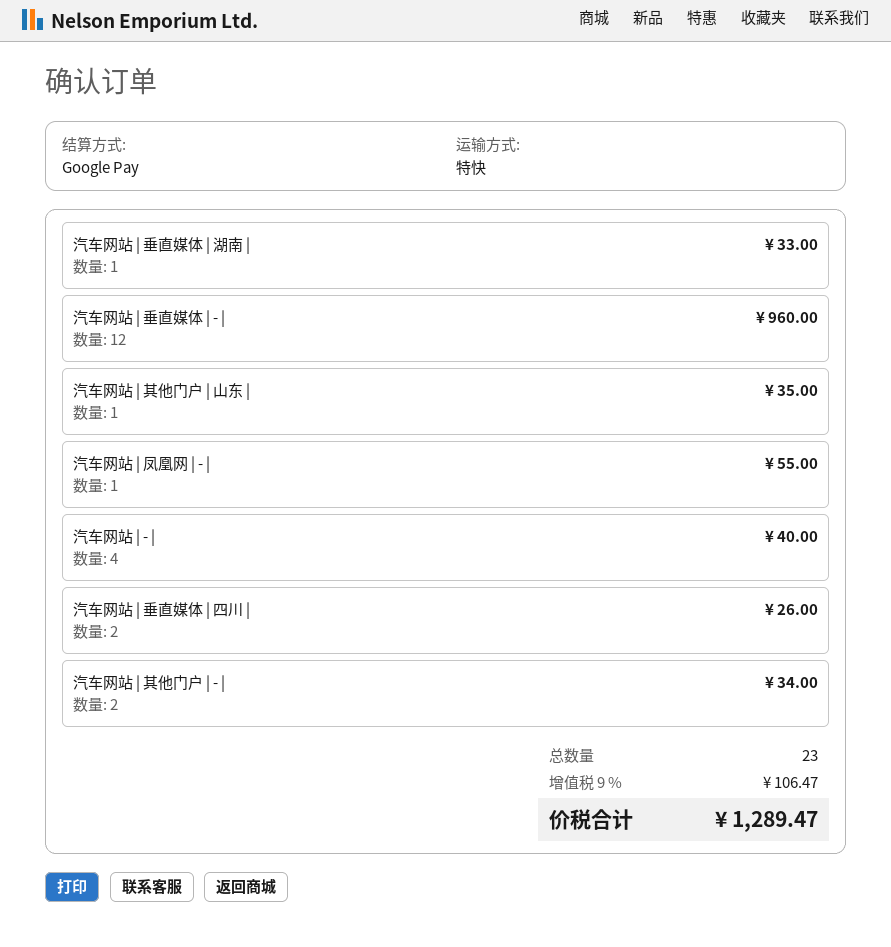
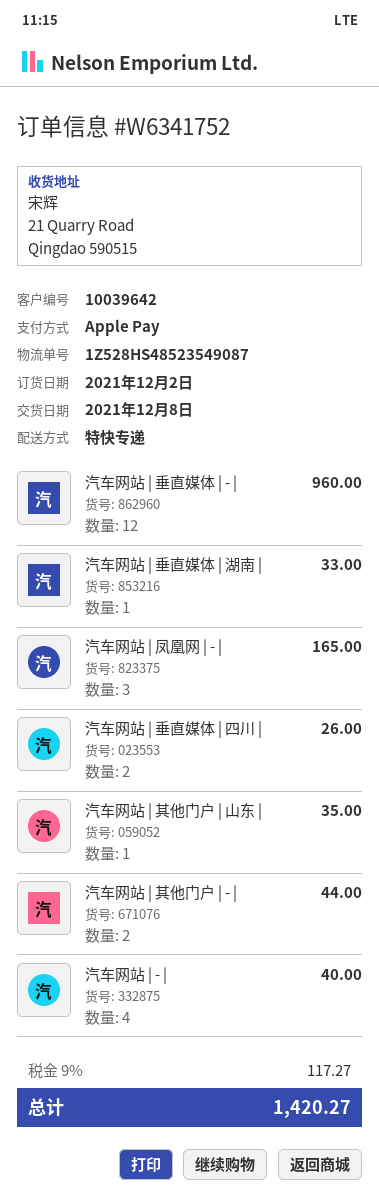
payment method: Google Pay -> Apple Pay
汽车网站 | 凤凰网 | - |: 1 for 55.00 -> 3 for 165.00
汽车网站 | 其他门户 | - |: 2 for 34.00 -> 2 for 44.00
tax: 9% = 106.47 -> 9% = 117.27
total: 1289.47 -> 1420.27

